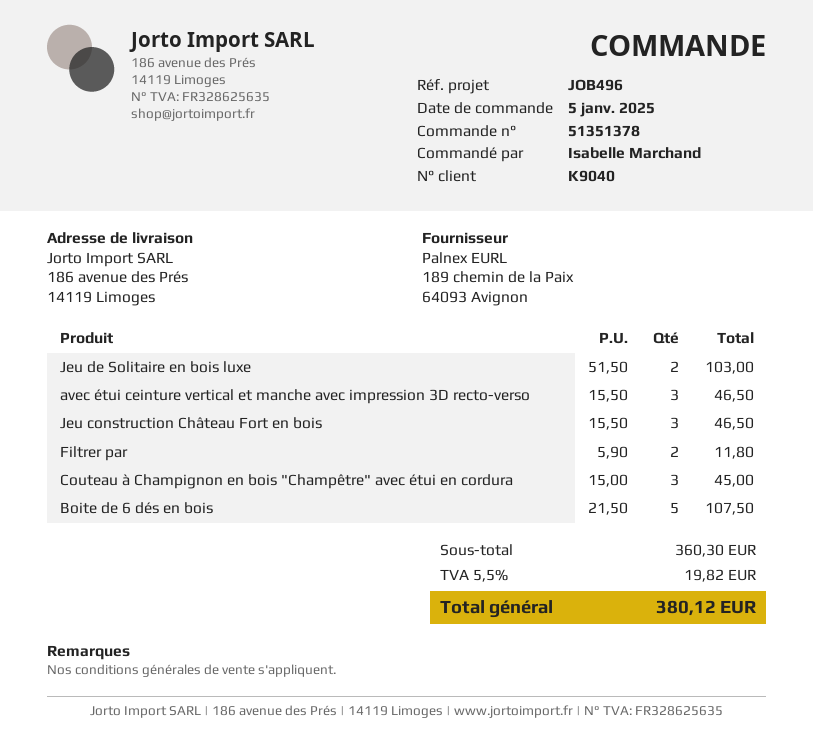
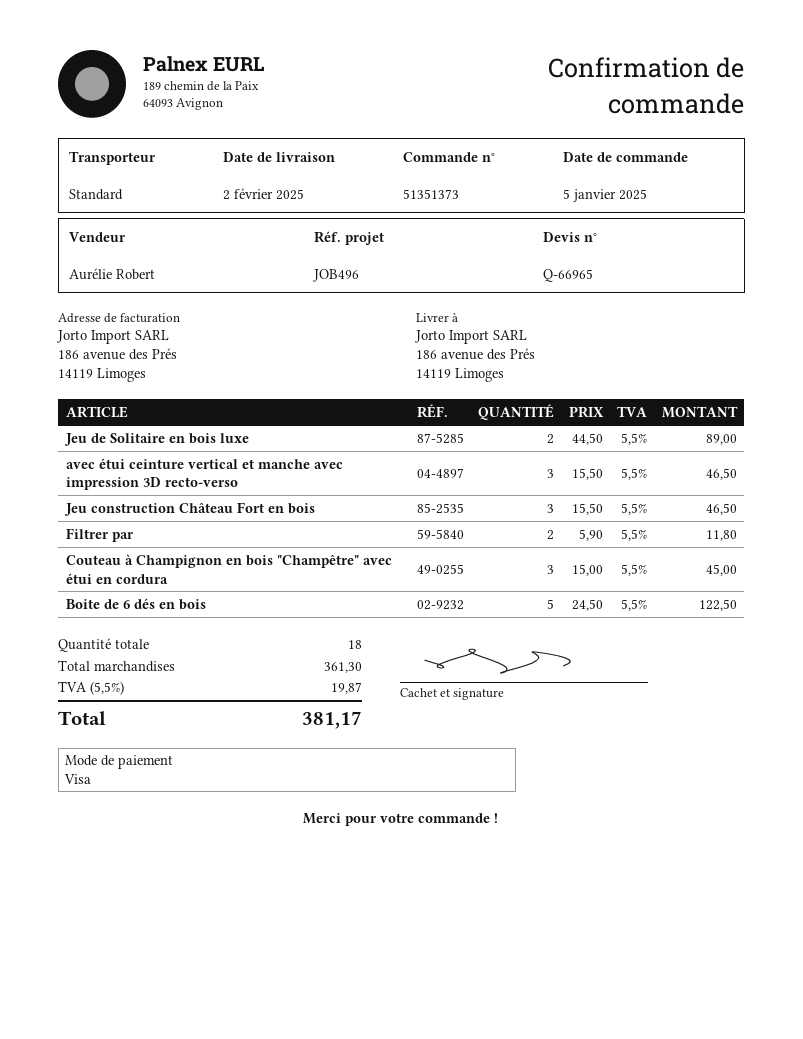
order number: 51351378 -> 51351373
Jeu de Solitaire en bois luxe: 2 x 51.50 = 103.00 -> 2 x 44.50 = 89.00
Boite de 6 dés en bois: 5 x 21.50 = 107.50 -> 5 x 24.50 = 122.50
subtotal: 360.30 -> 361.30
tax: 5.5% = 19.82 -> 5.5% = 19.87
total: 380.12 -> 381.17

